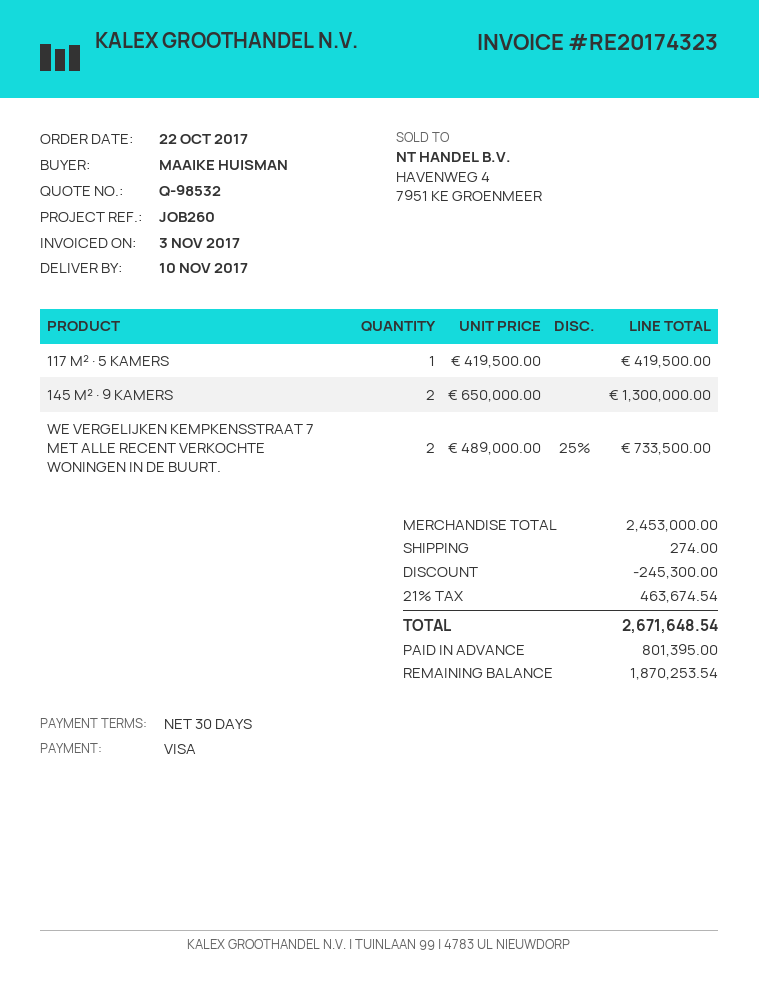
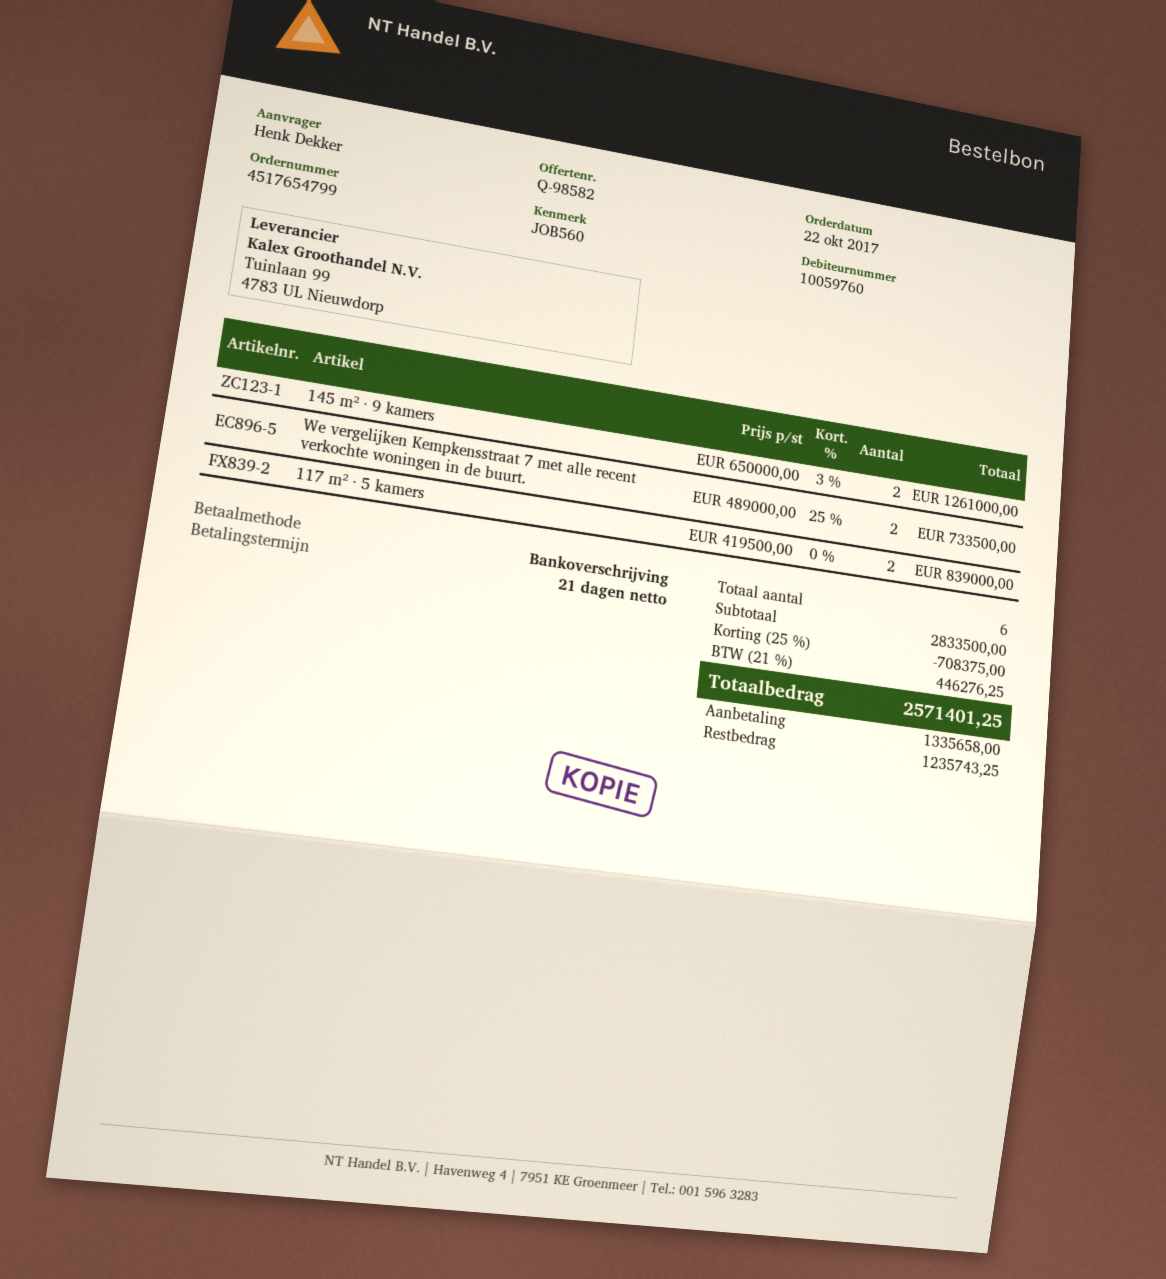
quote number: Q-98532 -> Q-98582
payment terms: 30 days -> 21 days
reference: JOB260 -> JOB560
ordered by: MAAIKE HUISMAN -> Henk Dekker
payment method: Visa -> bank transfer
117 M² · 5 KAMERS: 1 x 419500.00 = 419500.00 -> 2 x 419500.00 = 839000.00
145 M² · 9 KAMERS: 2 x 650000.00 = 1300000.00 -> 2 x 650000.00 - 3% = 1261000.00
subtotal: 2453000.00 -> 2833500.00
discount: 245300.00 -> 708375.00
shipping: 274.00 -> none
tax: 21% = 463674.54 -> 21% = 446276.25
total: 2671648.54 -> 2571401.25
deposit: 801395.00 -> 1335658.00
balance: 1870253.54 -> 1235743.25

